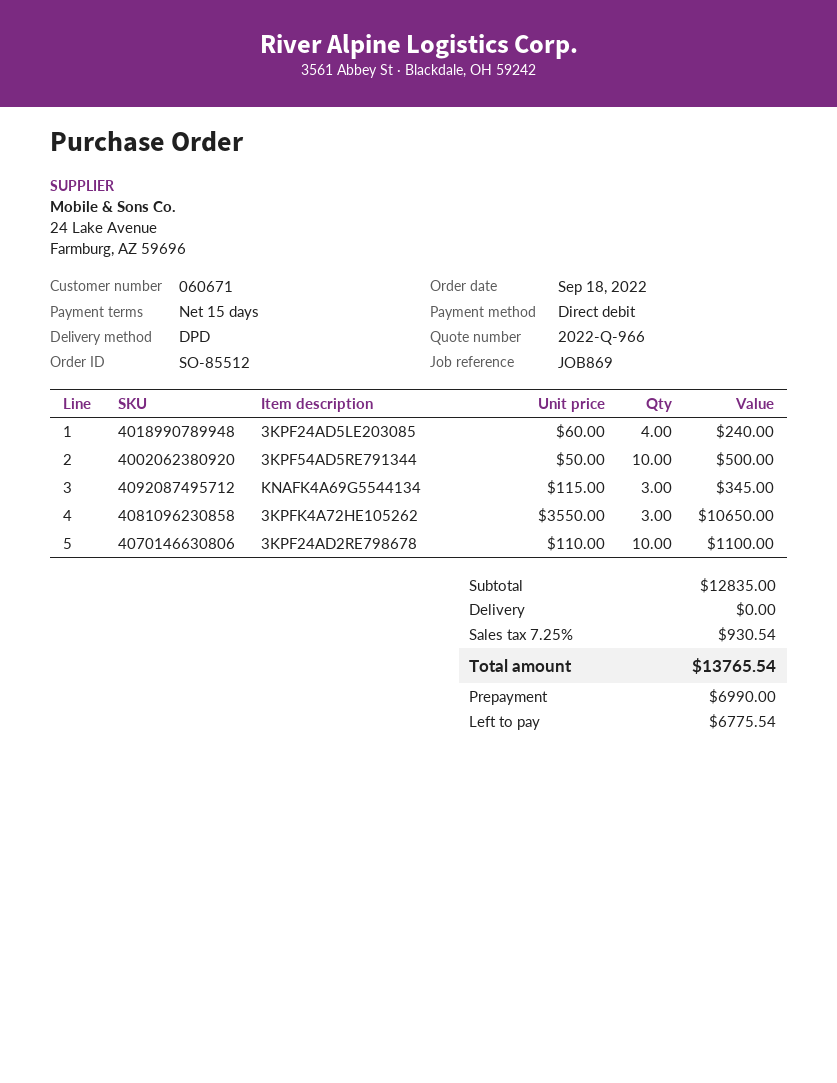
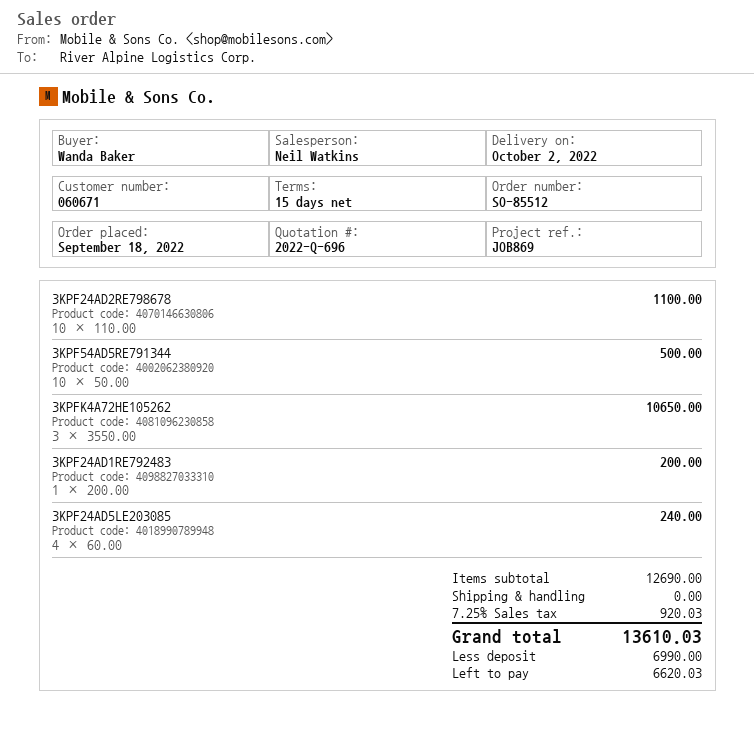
quote number: 2022-Q-966 -> 2022-Q-696
KNAFK4A69G5544134: 3 x 115.00 = 345.00 -> none
3KPF24AD1RE792483: none -> 1 x 200.00 = 200.00
subtotal: 12835.00 -> 12690.00
tax: 7.25% = 930.54 -> 7.25% = 920.03
total: 13765.54 -> 13610.03
balance: 6775.54 -> 6620.03

